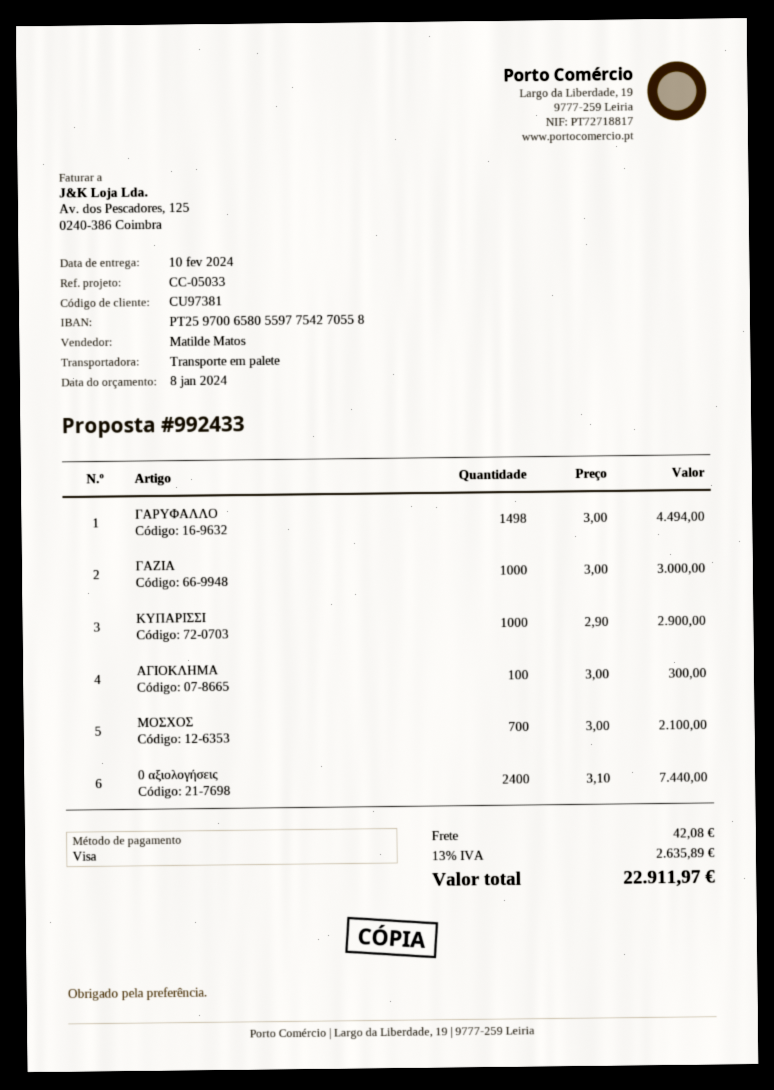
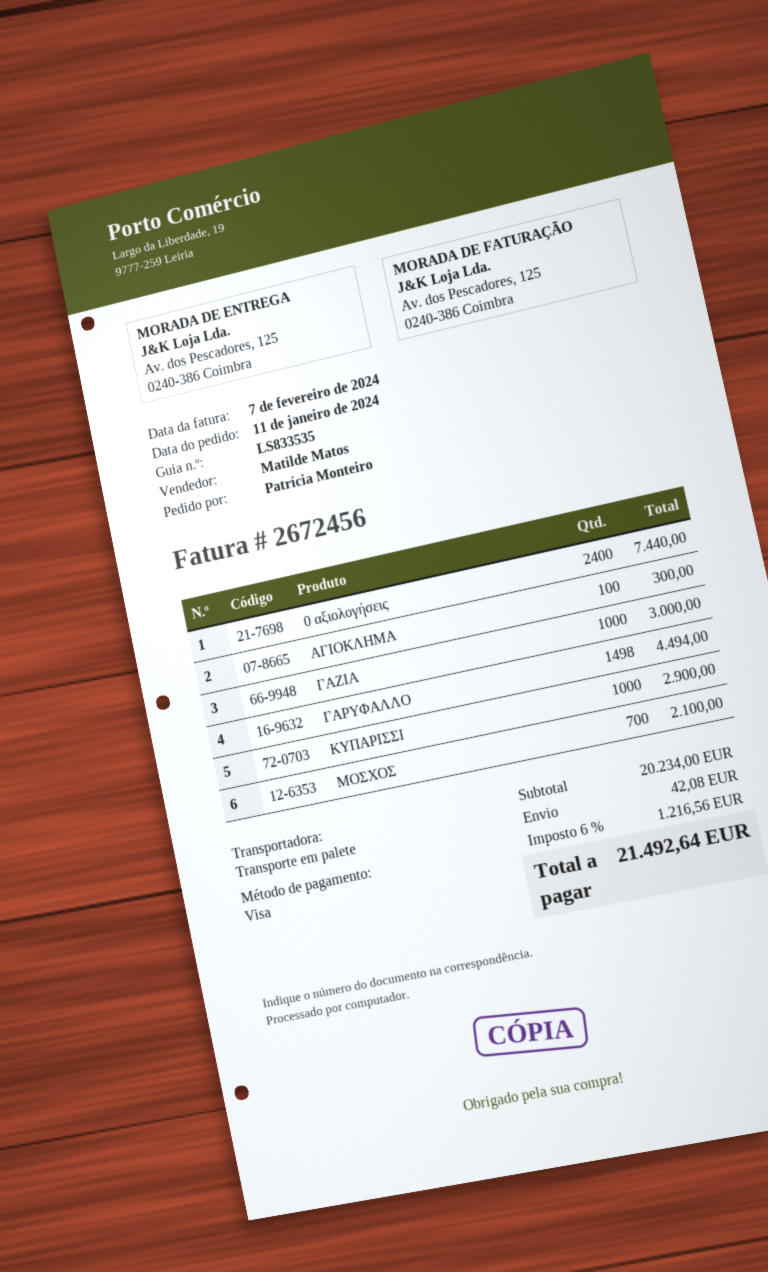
tax: 13% = 2635.89 -> 6% = 1216.56
total: 22911.97 -> 21492.64

